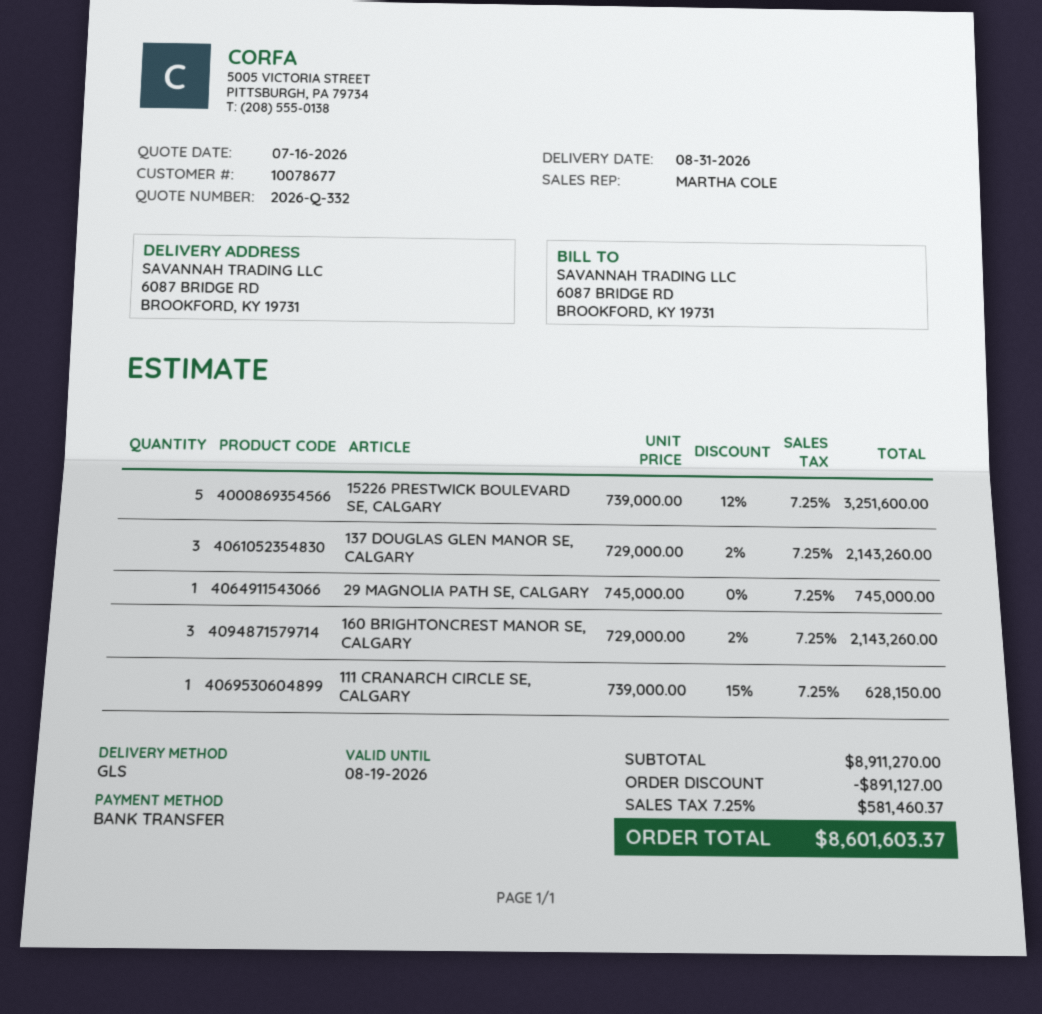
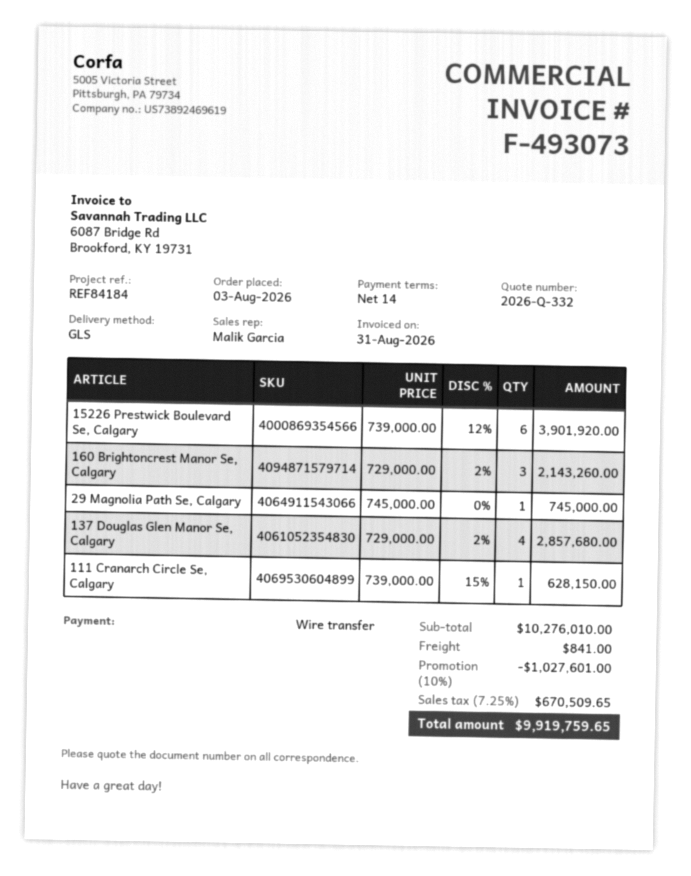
sales rep: MARTHA COLE -> Malik Garcia
15226 PRESTWICK BOULEVARD SE, CALGARY: 5 x 739000.00 - 12% = 3251600.00 -> 6 x 739000.00 - 12% = 3901920.00
137 DOUGLAS GLEN MANOR SE, CALGARY: 3 x 729000.00 - 2% = 2143260.00 -> 4 x 729000.00 - 2% = 2857680.00
subtotal: 8911270.00 -> 10276010.00
discount: 891127.00 -> 1027601.00
shipping: none -> 841.00
tax: 7.25% = 581460.37 -> 7.25% = 670509.65
total: 8601603.37 -> 9919759.65

